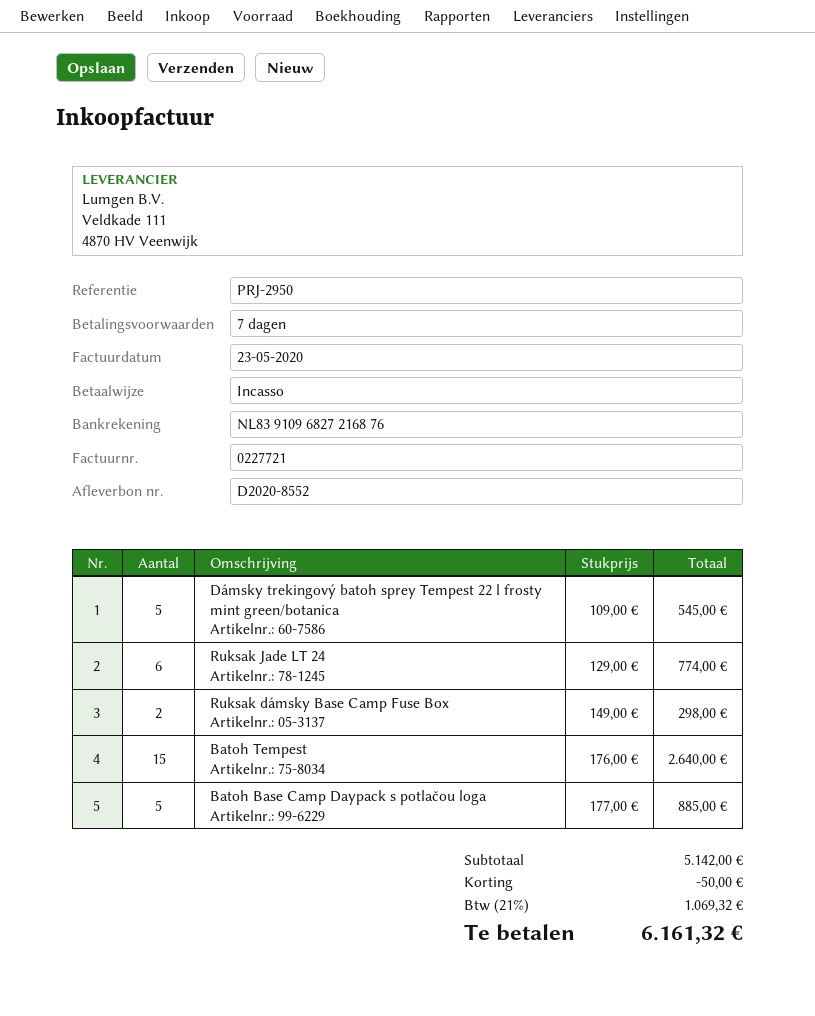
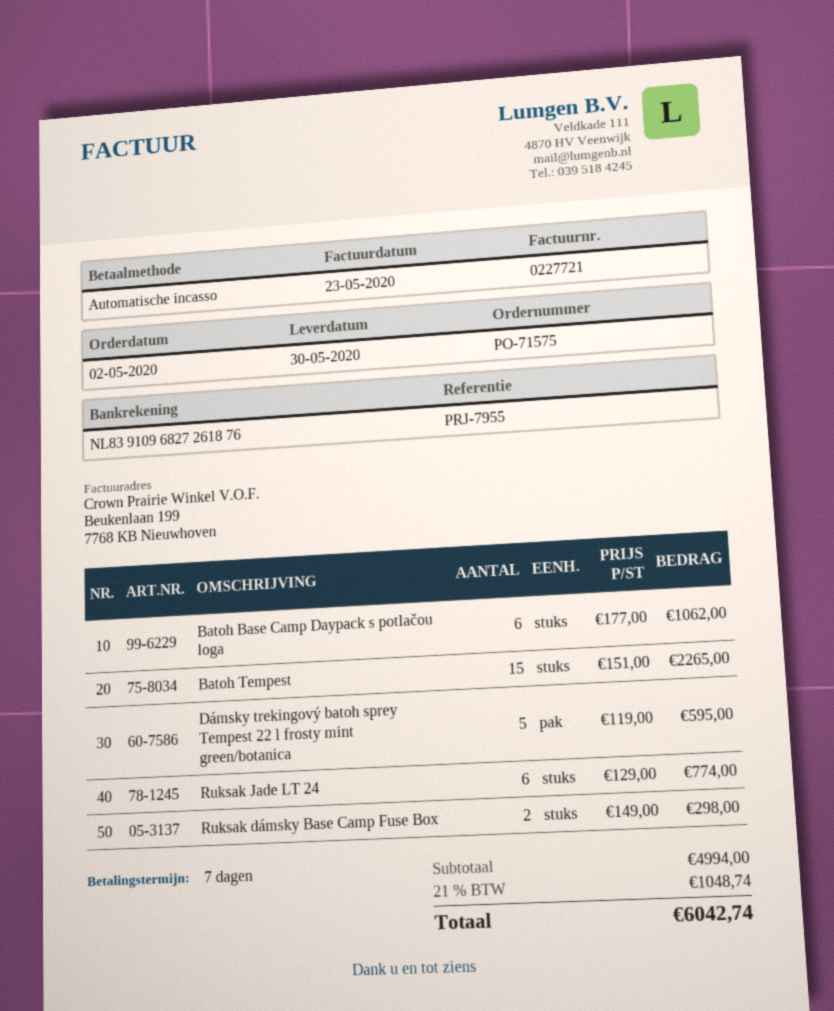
reference: PRJ-2950 -> PRJ-7955
bank account: NL8391096827216876 -> NL8391096827261876
Dámsky trekingový batoh sprey Tempest 22 l frosty mint green/botanica: 5 x 109.00 = 545.00 -> 5 x 119.00 = 595.00
Batoh Tempest: 15 x 176.00 = 2640.00 -> 15 x 151.00 = 2265.00
Batoh Base Camp Daypack s potlačou loga: 5 x 177.00 = 885.00 -> 6 x 177.00 = 1062.00
subtotal: 5142.00 -> 4994.00
discount: 50.00 -> none
tax: 21% = 1069.32 -> 21% = 1048.74
total: 6161.32 -> 6042.74

